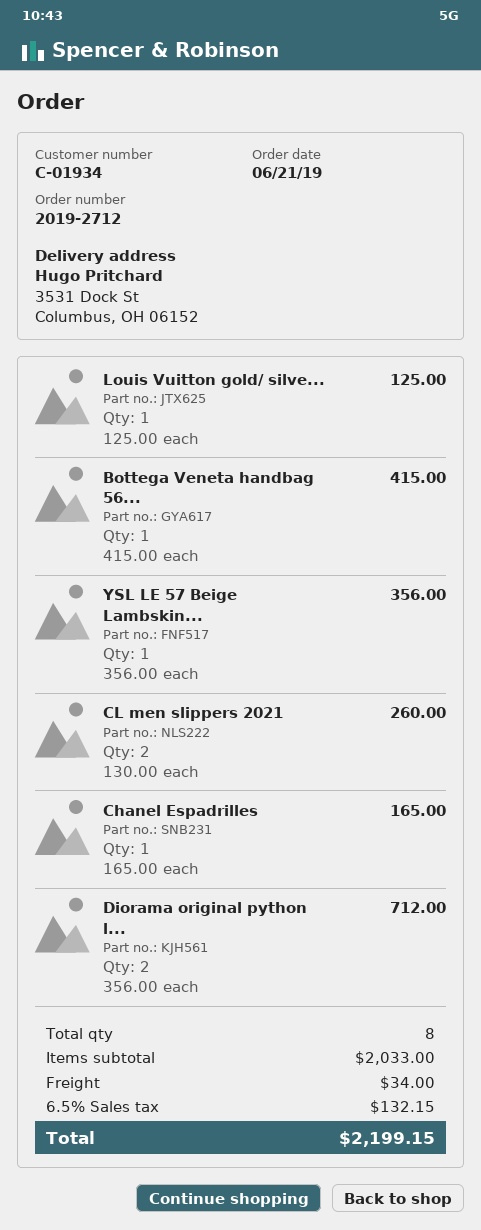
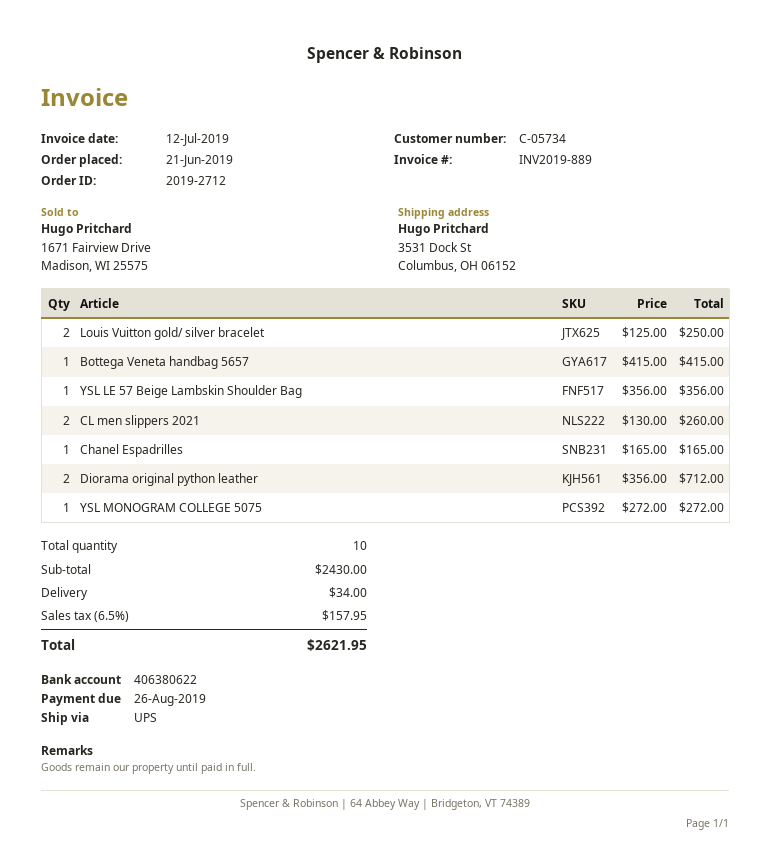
customer number: C-01934 -> C-05734
Louis Vuitton gold/ silve...: 1 x 125.00 = 125.00 -> 2 x 125.00 = 250.00
YSL MONOGRAM COLLEGE 5075: none -> 1 x 272.00 = 272.00
total quantity: 8 -> 10
subtotal: 2033.00 -> 2430.00
tax: 6.5% = 132.15 -> 6.5% = 157.95
total: 2199.15 -> 2621.95

